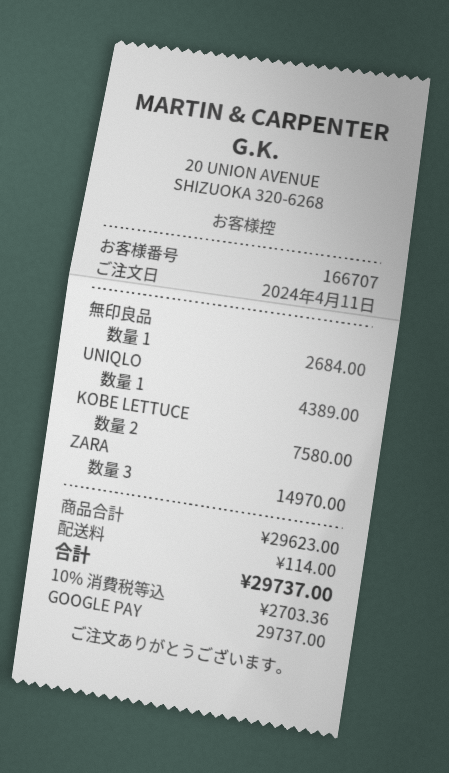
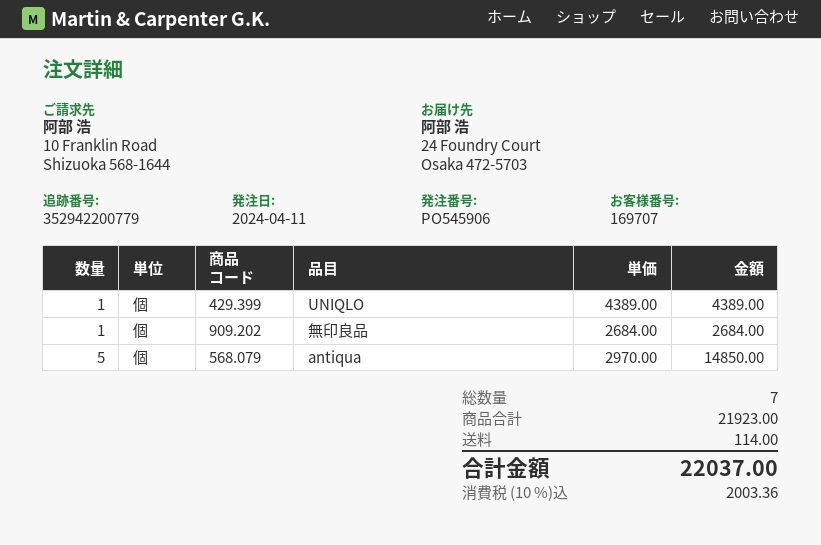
customer number: 166707 -> 169707
KOBE LETTUCE: 2 for 7580.00 -> none
ZARA: 3 for 14970.00 -> none
antiqua: none -> 5 for 14850.00
subtotal: 29623.00 -> 21923.00
tax: 10% = 2703.36 -> 10% = 2003.36
total: 29737.00 -> 22037.00

